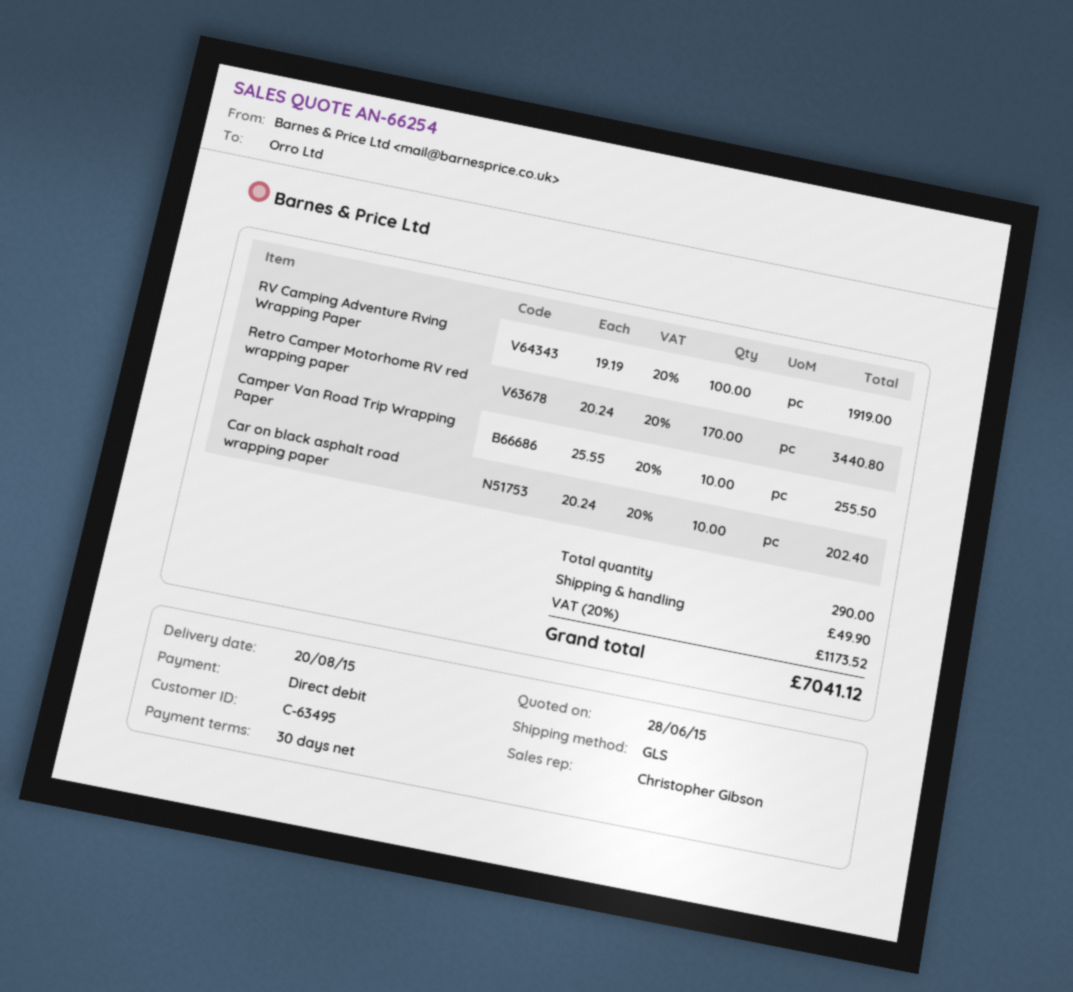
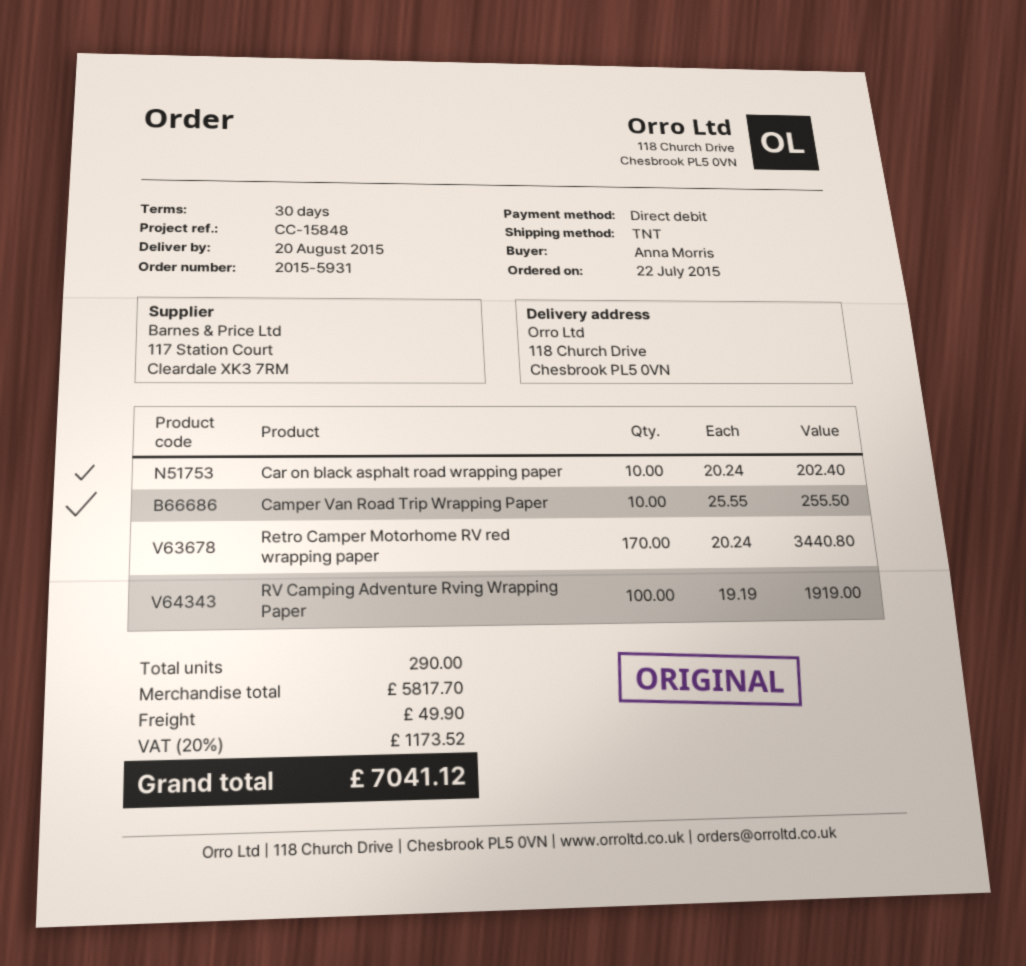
shipping method: GLS -> TNT

